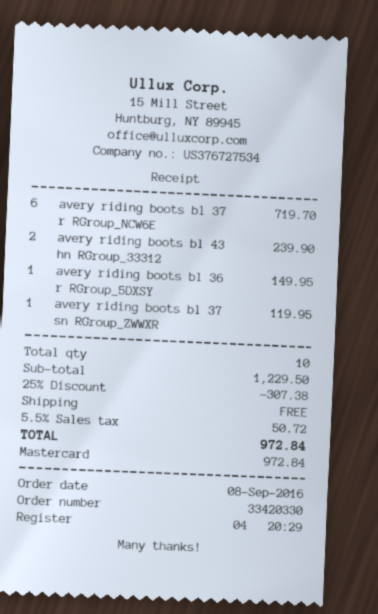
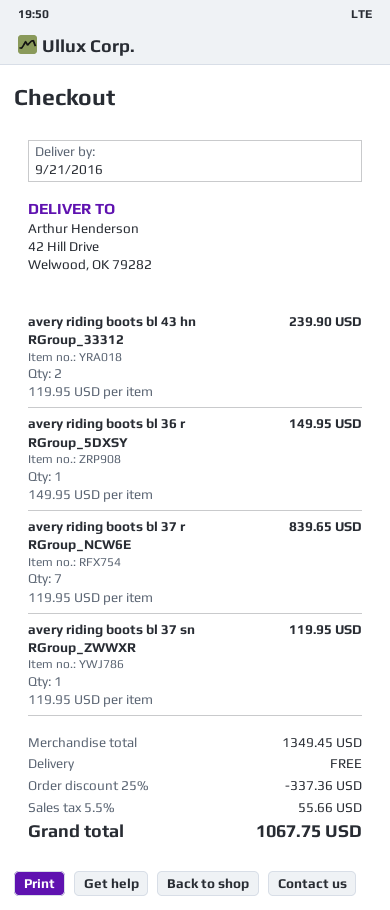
avery riding boots bl 37 r RGroup_NCW6E: 6 for 719.70 -> 7 for 839.65
subtotal: 1229.50 -> 1349.45
discount: 25% = 307.38 -> 25% = 337.36
tax: 5.5% = 50.72 -> 5.5% = 55.66
total: 972.84 -> 1067.75

